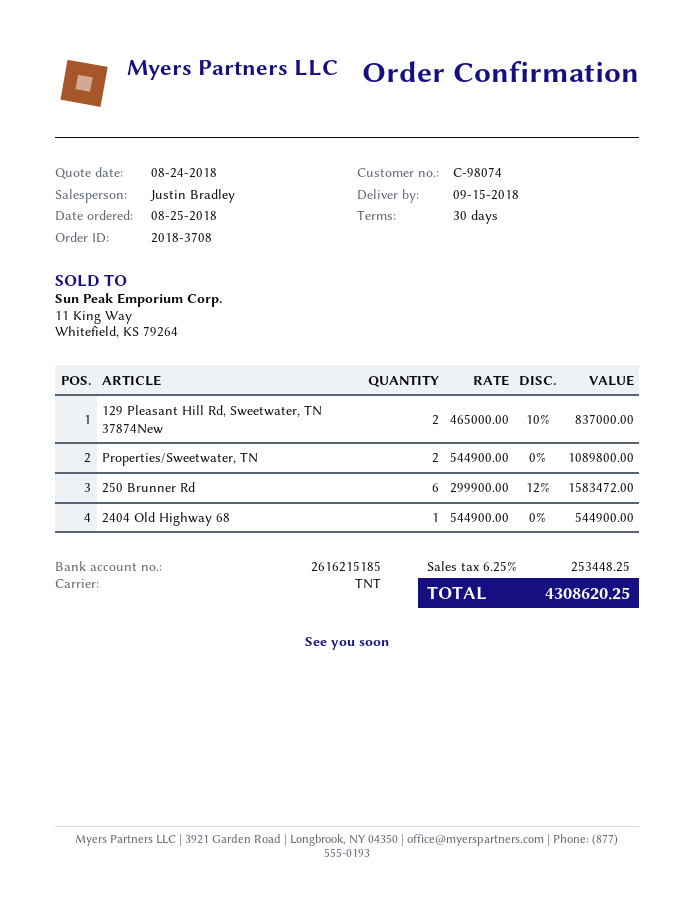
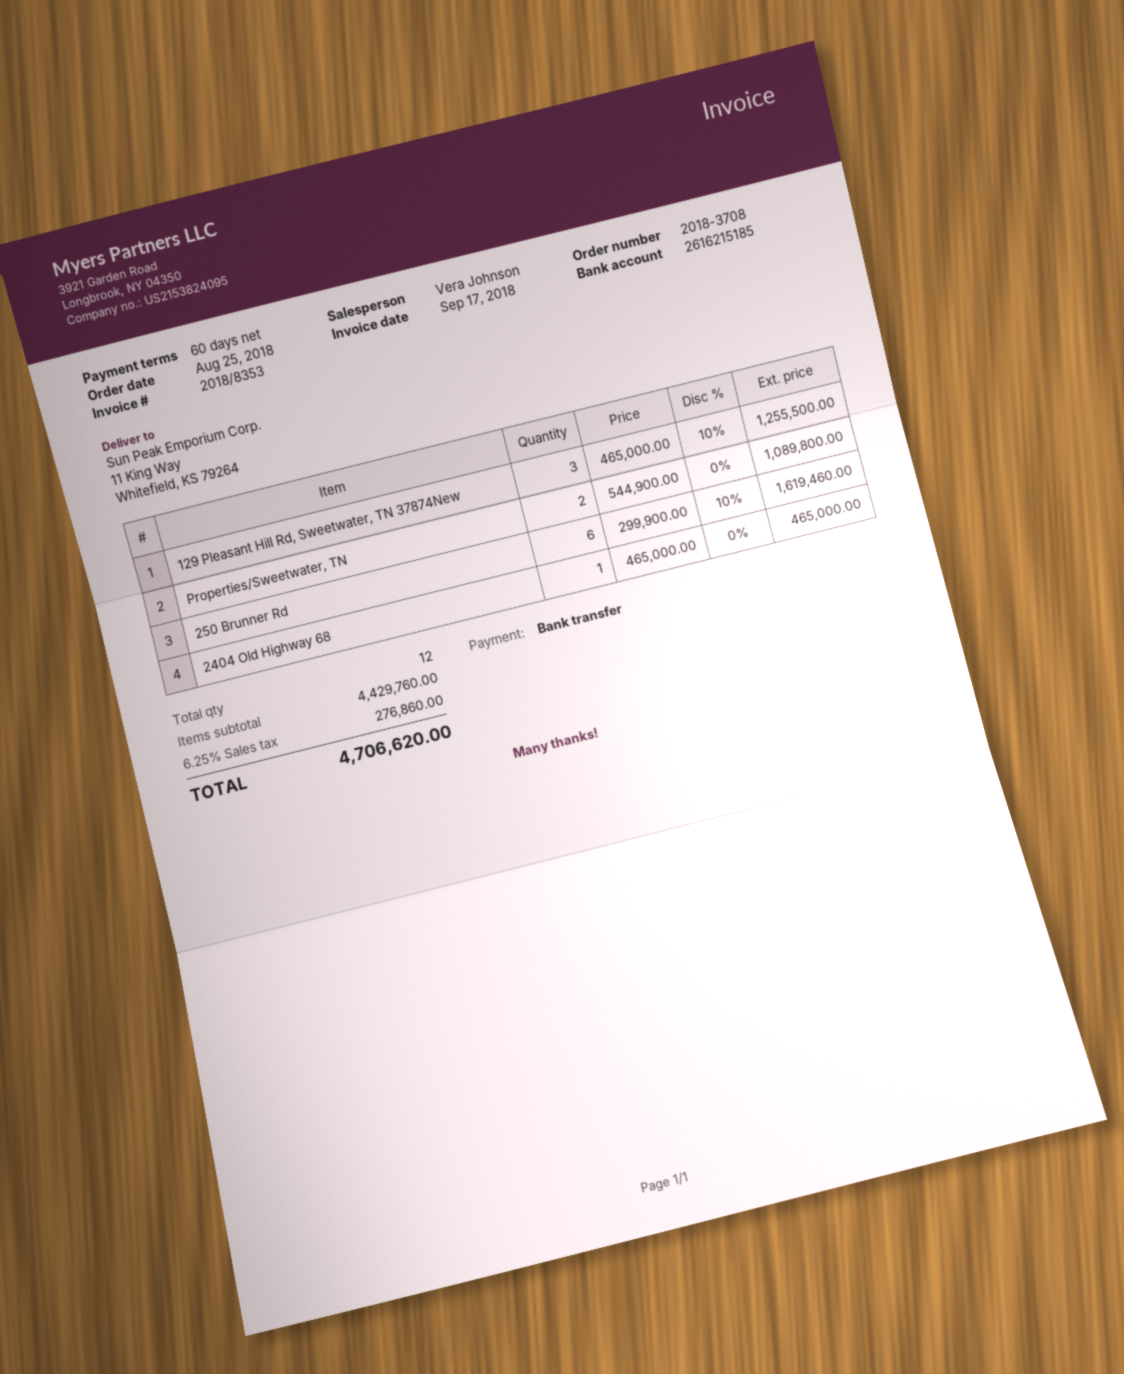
payment terms: 30 days -> 60 days
sales rep: Justin Bradley -> Vera Johnson
129 Pleasant Hill Rd, Sweetwater, TN 37874New: 2 x 465000.00 - 10% = 837000.00 -> 3 x 465000.00 - 10% = 1255500.00
250 Brunner Rd: 6 x 299900.00 - 12% = 1583472.00 -> 6 x 299900.00 - 10% = 1619460.00
2404 Old Highway 68: 1 x 544900.00 = 544900.00 -> 1 x 465000.00 = 465000.00
tax: 6.25% = 253448.25 -> 6.25% = 276860.00
total: 4308620.25 -> 4706620.00

